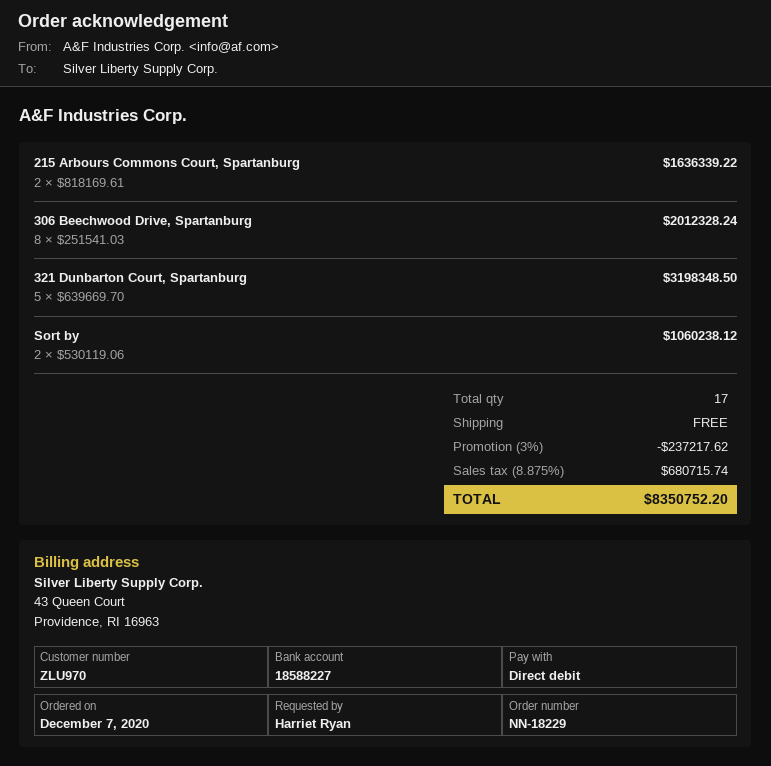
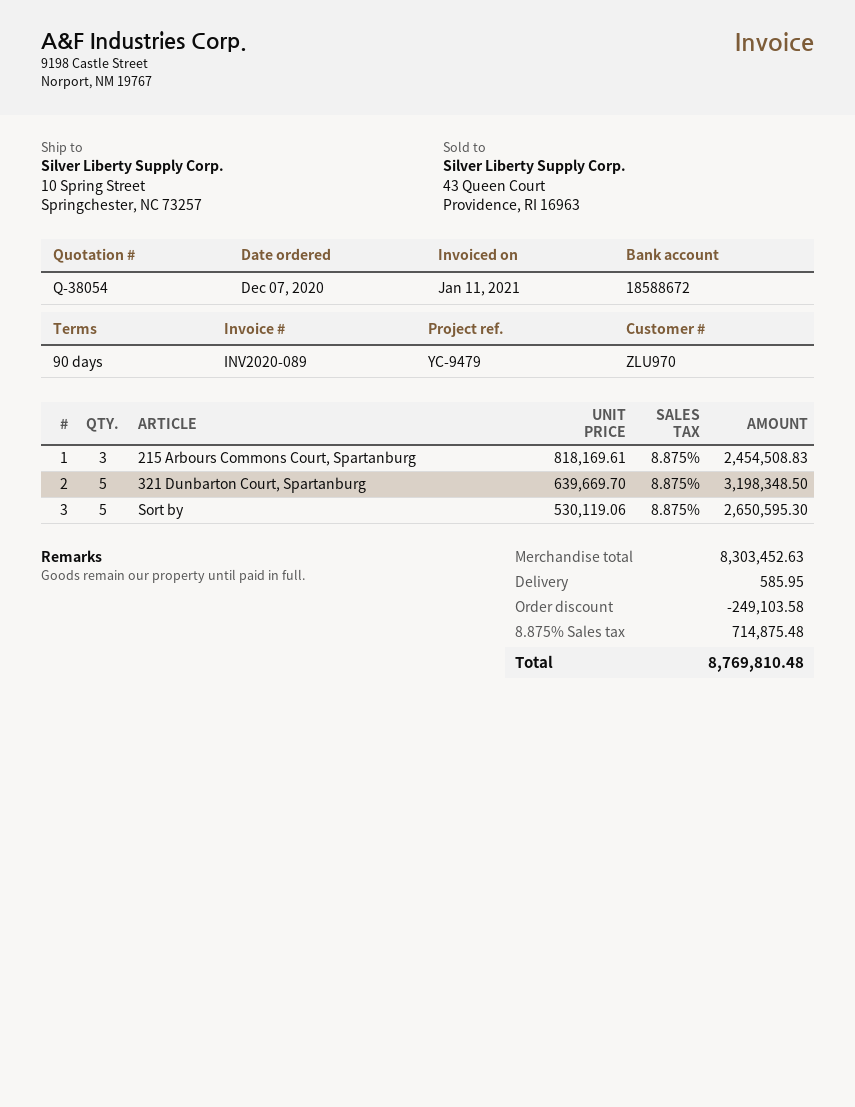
bank account: 18588227 -> 18588672
215 Arbours Commons Court, Spartanburg: 2 x 818169.61 = 1636339.22 -> 3 x 818169.61 = 2454508.83
306 Beechwood Drive, Spartanburg: 8 x 251541.03 = 2012328.24 -> none
Sort by: 2 x 530119.06 = 1060238.12 -> 5 x 530119.06 = 2650595.30
discount: 237217.62 -> 249103.58
shipping: 0.00 -> 585.95
tax: 8.875% = 680715.74 -> 8.875% = 714875.48
total: 8350752.20 -> 8769810.48

